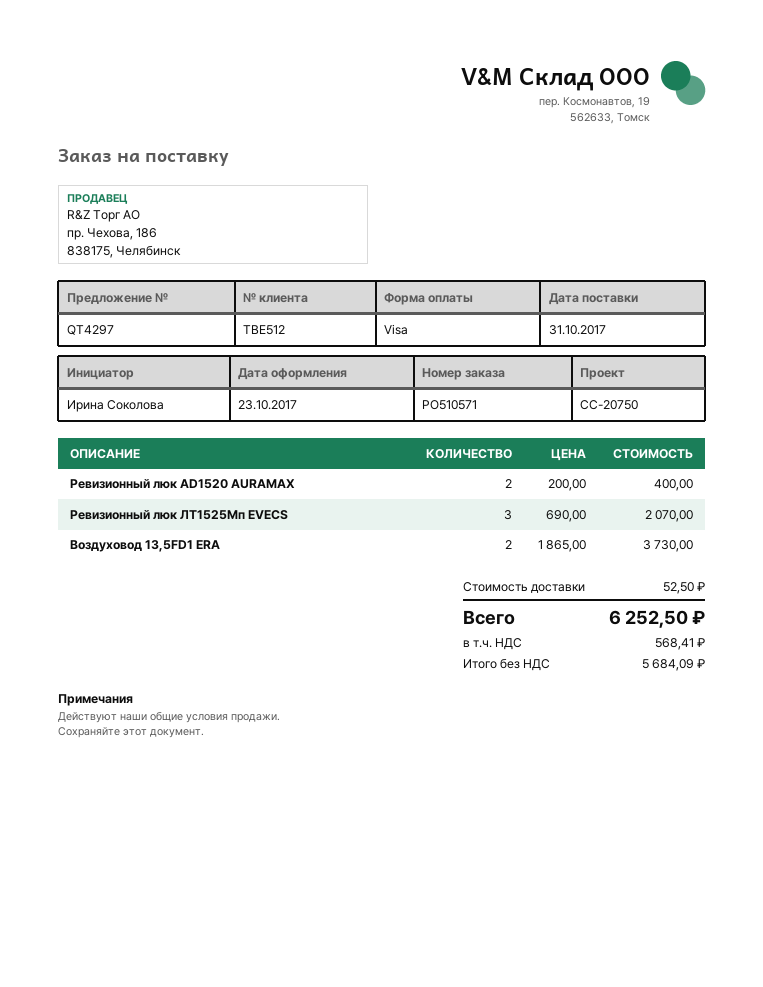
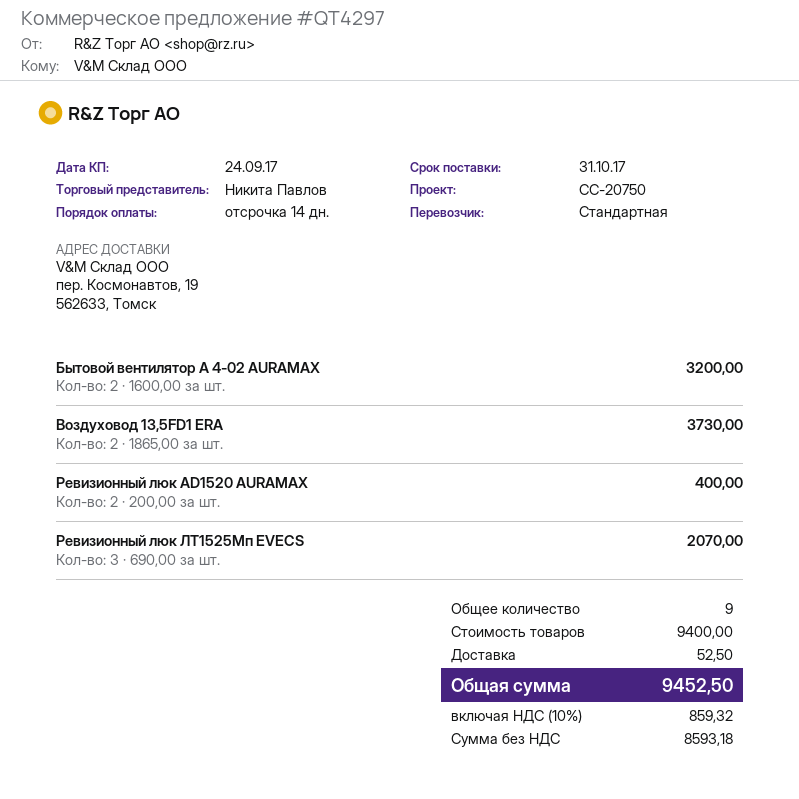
Бытовой вентилятор A 4-02 AURAMAX: none -> 2 x 1600.00 = 3200.00
net: 5684.09 -> 8593.18
tax: 568.41 -> 859.32
total: 6252.50 -> 9452.50

